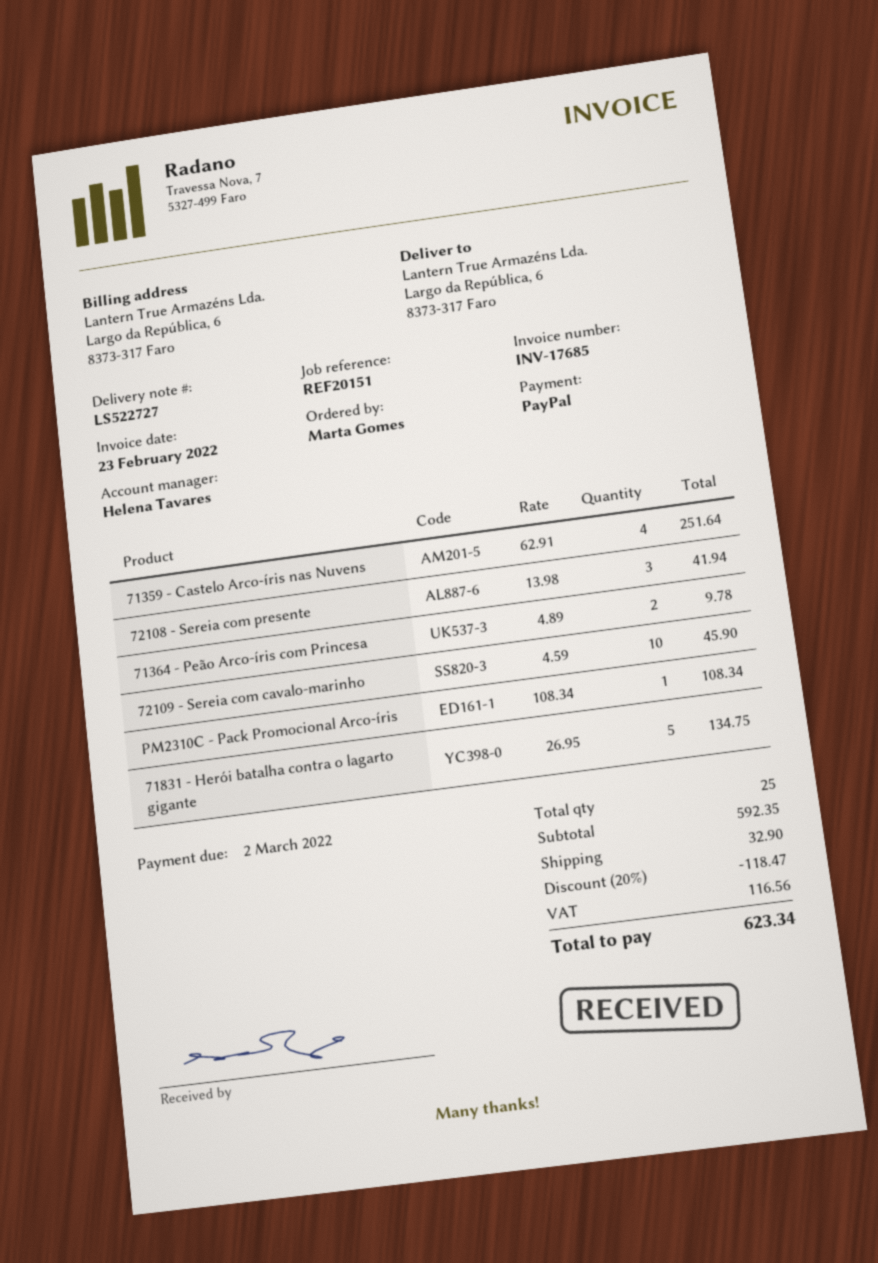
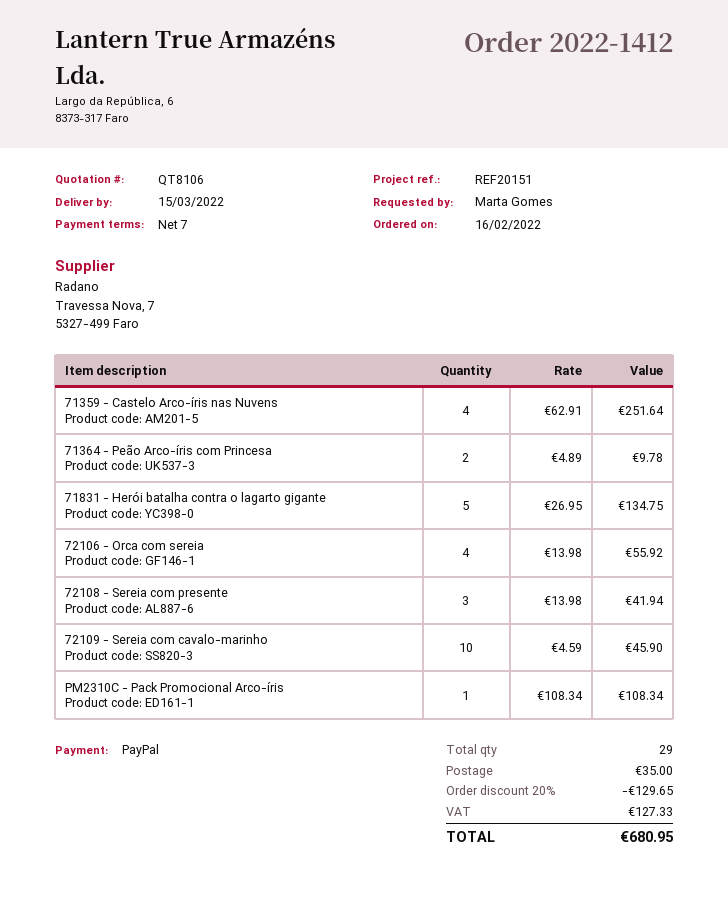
72106 - Orca com sereia: none -> 4 x 13.98 = 55.92
total quantity: 25 -> 29
discount: 20% = 118.47 -> 20% = 129.65
shipping: 32.90 -> 35.00
tax: 116.56 -> 127.33
total: 623.34 -> 680.95

